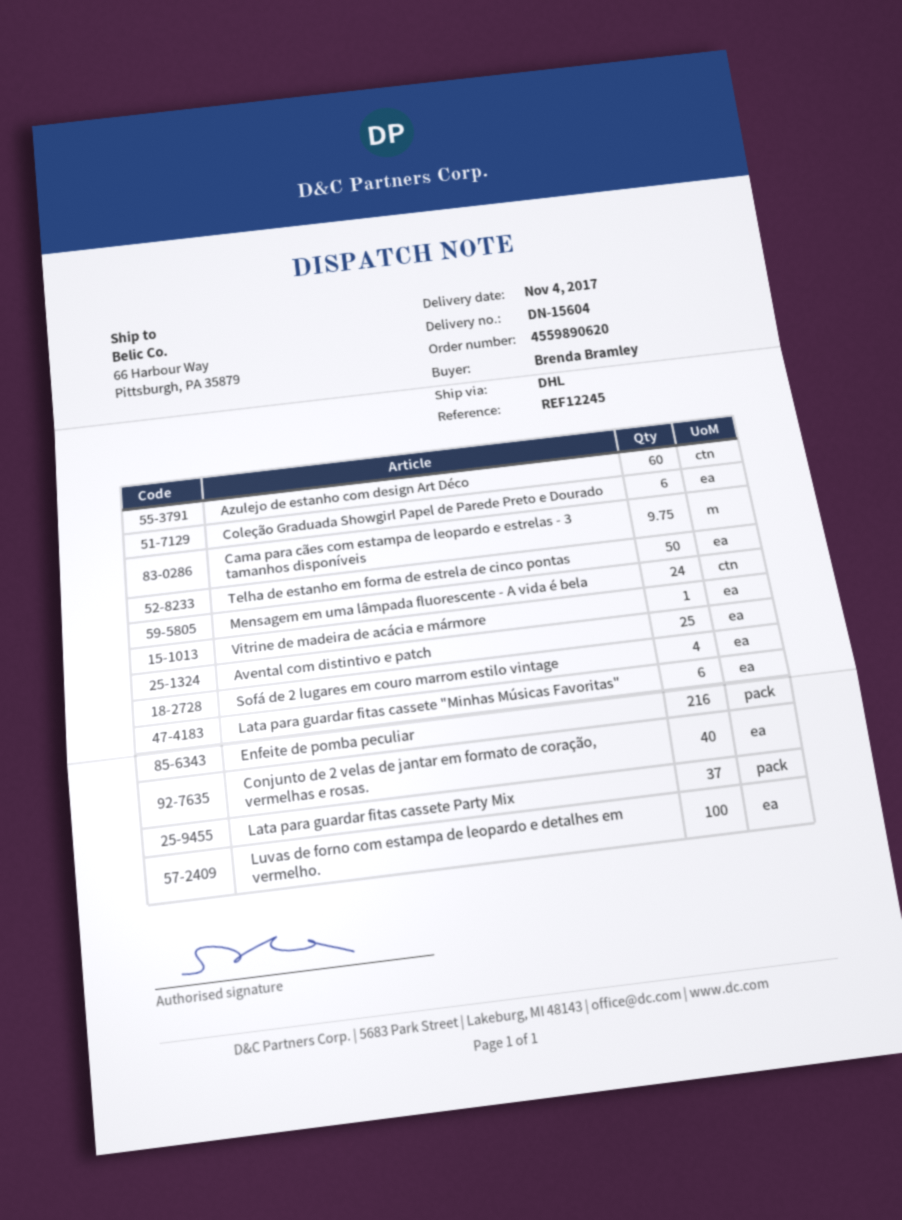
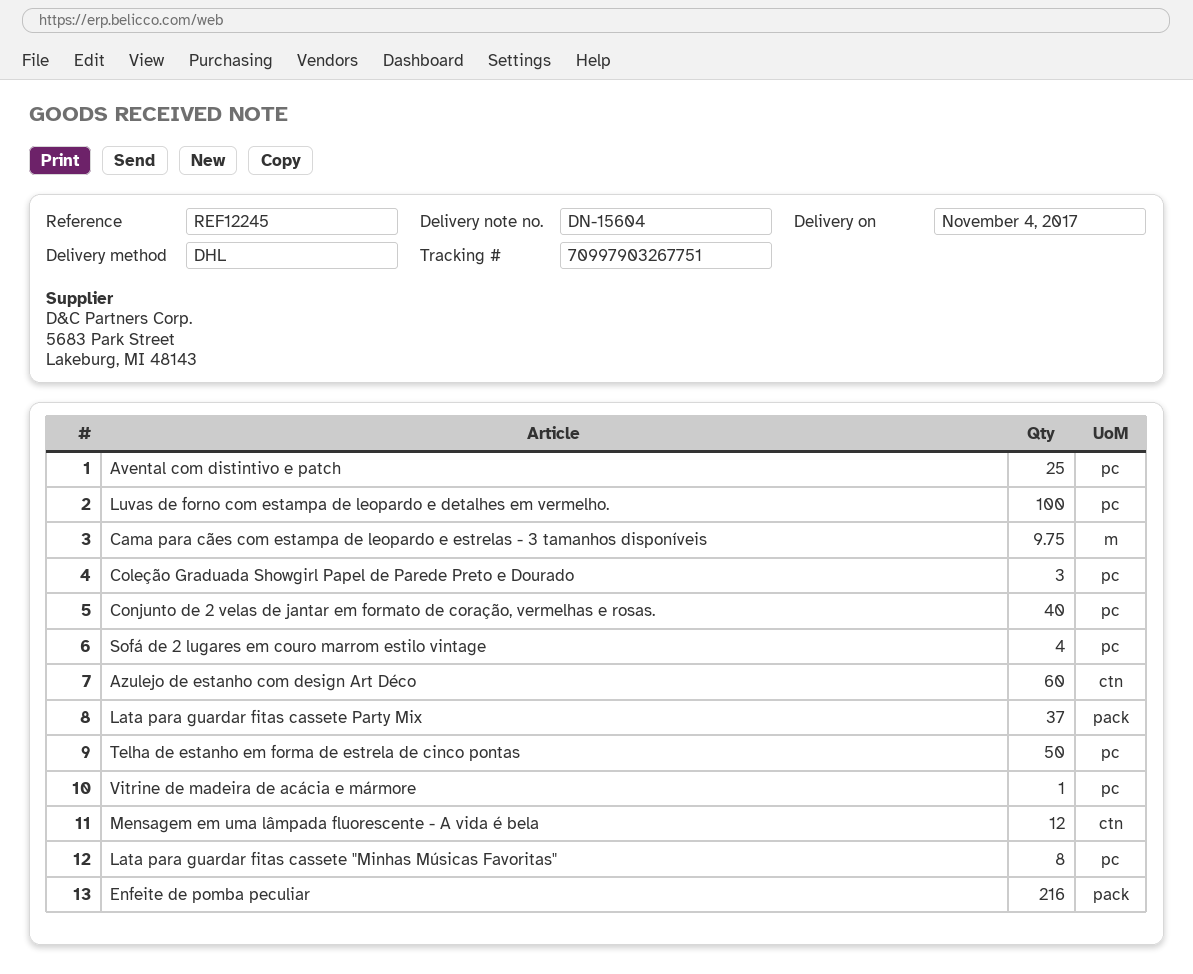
Coleção Graduada Showgirl Papel de Parede Preto e Dourado: 6 -> 3
Mensagem em uma lâmpada fluorescente - A vida é bela: 24 -> 12
Lata para guardar fitas cassete "Minhas Músicas Favoritas": 6 -> 8

